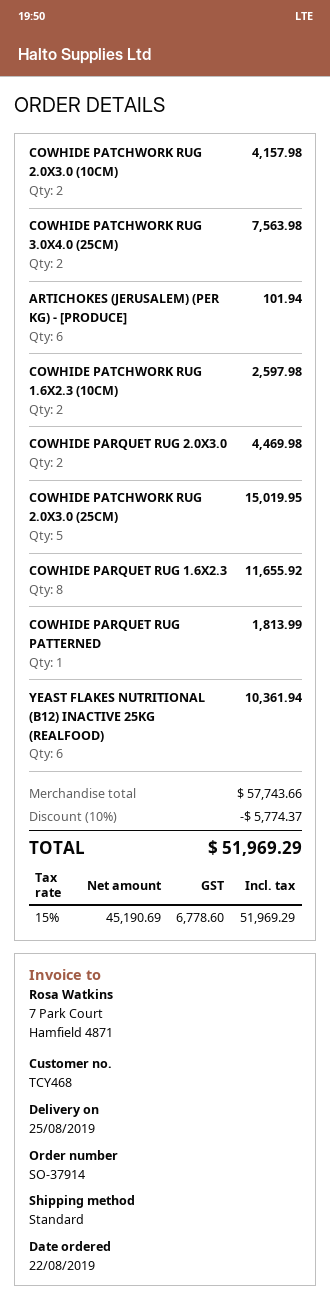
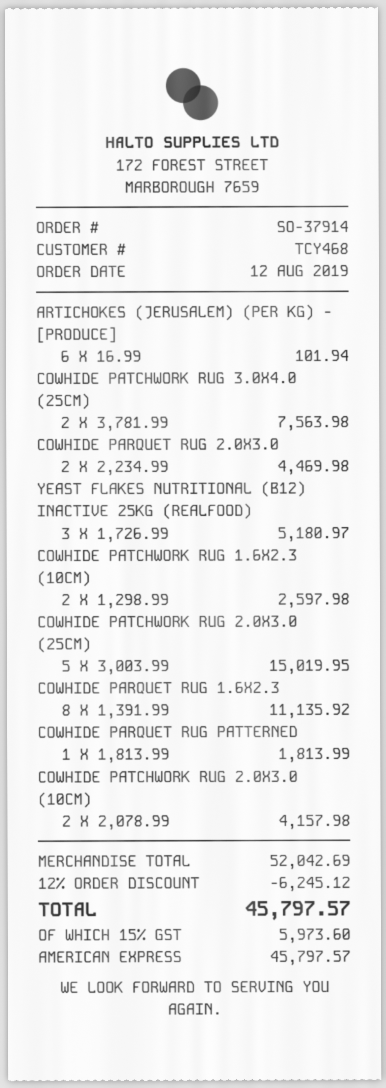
order date: 2019-08-22 -> 2019-08-12
COWHIDE PARQUET RUG 1.6X2.3: 8 for 11655.92 -> 8 for 11135.92
YEAST FLAKES NUTRITIONAL (B12) INACTIVE 25KG (REALFOOD): 6 for 10361.94 -> 3 for 5180.97
subtotal: 57743.66 -> 52042.69
discount: 10% = 5774.37 -> 12% = 6245.12
tax: 15% = 6778.60 -> 15% = 5973.60
total: 51969.29 -> 45797.57

